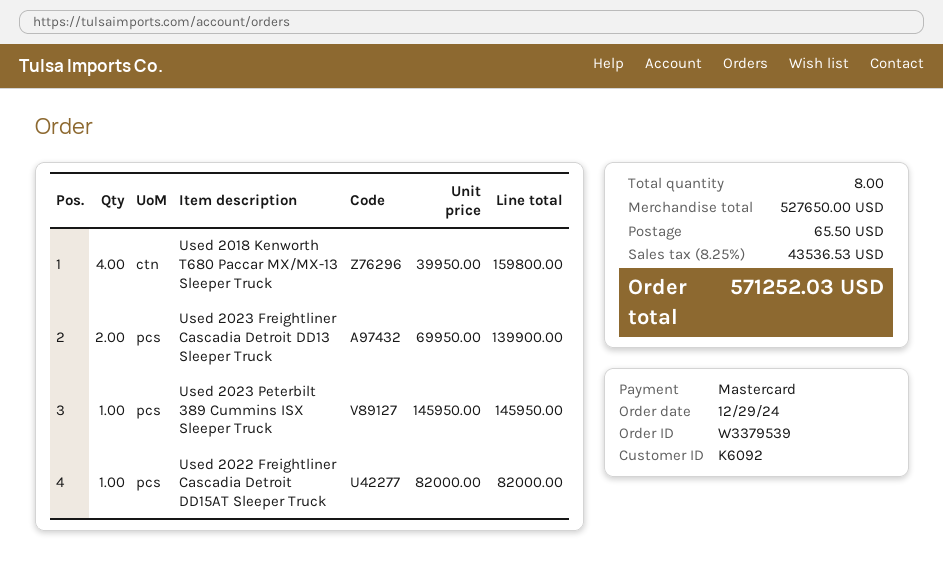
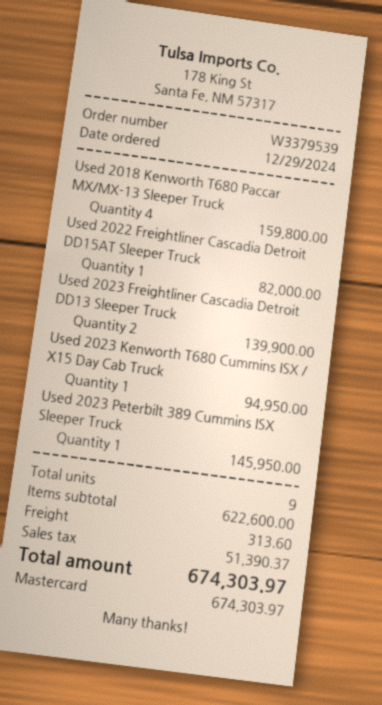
Used 2023 Kenworth T680 Cummins ISX / X15 Day Cab Truck: none -> 1 for 94950.00
total quantity: 8 -> 9
subtotal: 527650.00 -> 622600.00
shipping: 65.50 -> 313.60
tax: 43536.53 -> 51390.37
total: 571252.03 -> 674303.97

